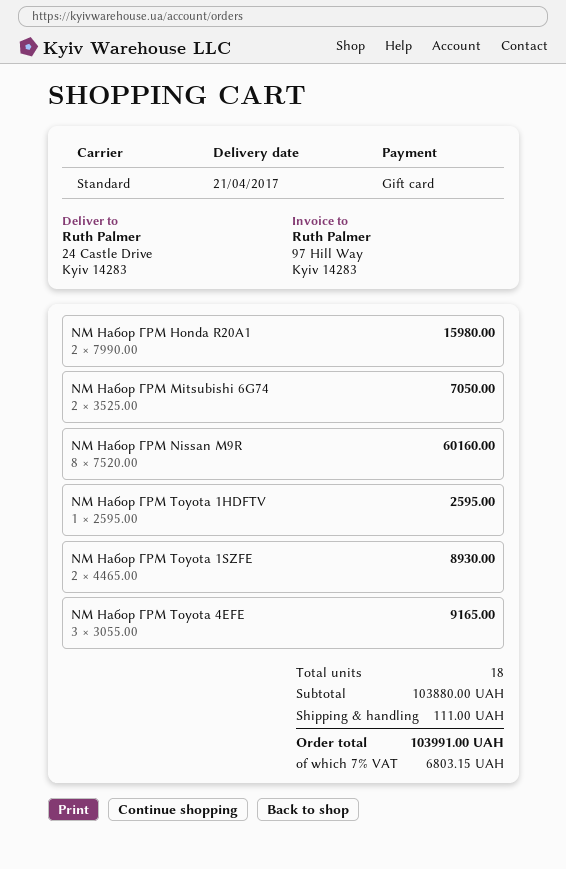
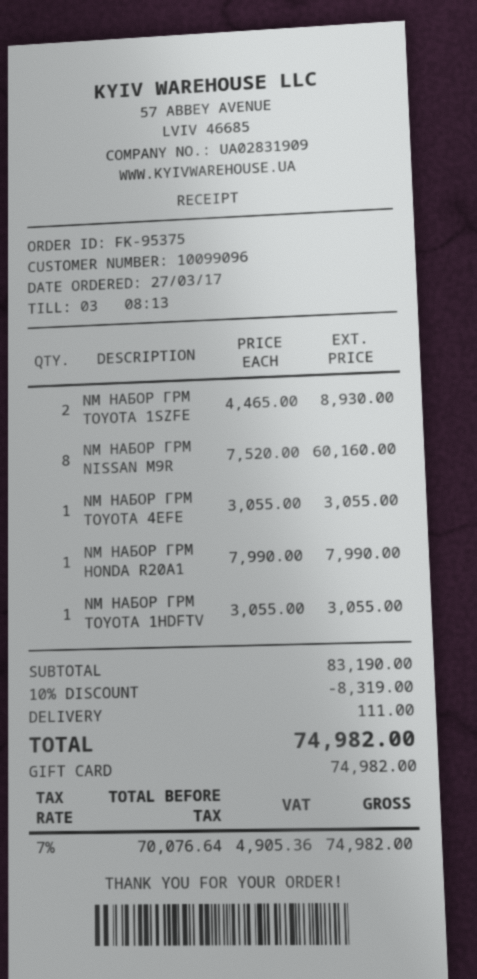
NM Набор ГРМ Honda R20A1: 2 x 7990.00 = 15980.00 -> 1 x 7990.00 = 7990.00
NM Набор ГРМ Mitsubishi 6G74: 2 x 3525.00 = 7050.00 -> none
NM Набор ГРМ Toyota 1HDFTV: 1 x 2595.00 = 2595.00 -> 1 x 3055.00 = 3055.00
NM Набор ГРМ Toyota 4EFE: 3 x 3055.00 = 9165.00 -> 1 x 3055.00 = 3055.00
subtotal: 103880.00 -> 83190.00
discount: none -> 10% = 8319.00
tax: 7% = 6803.15 -> 7% = 4905.36
total: 103991.00 -> 74982.00

